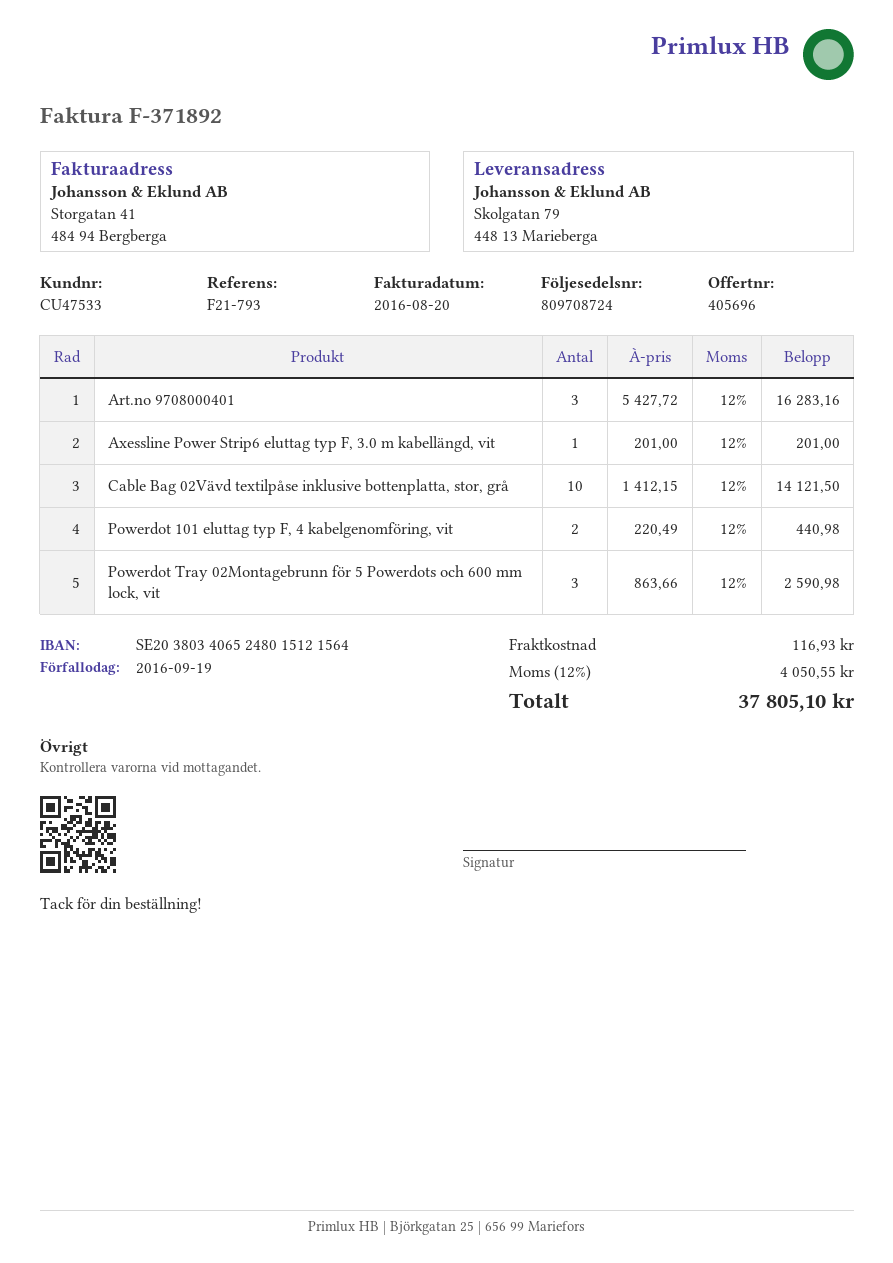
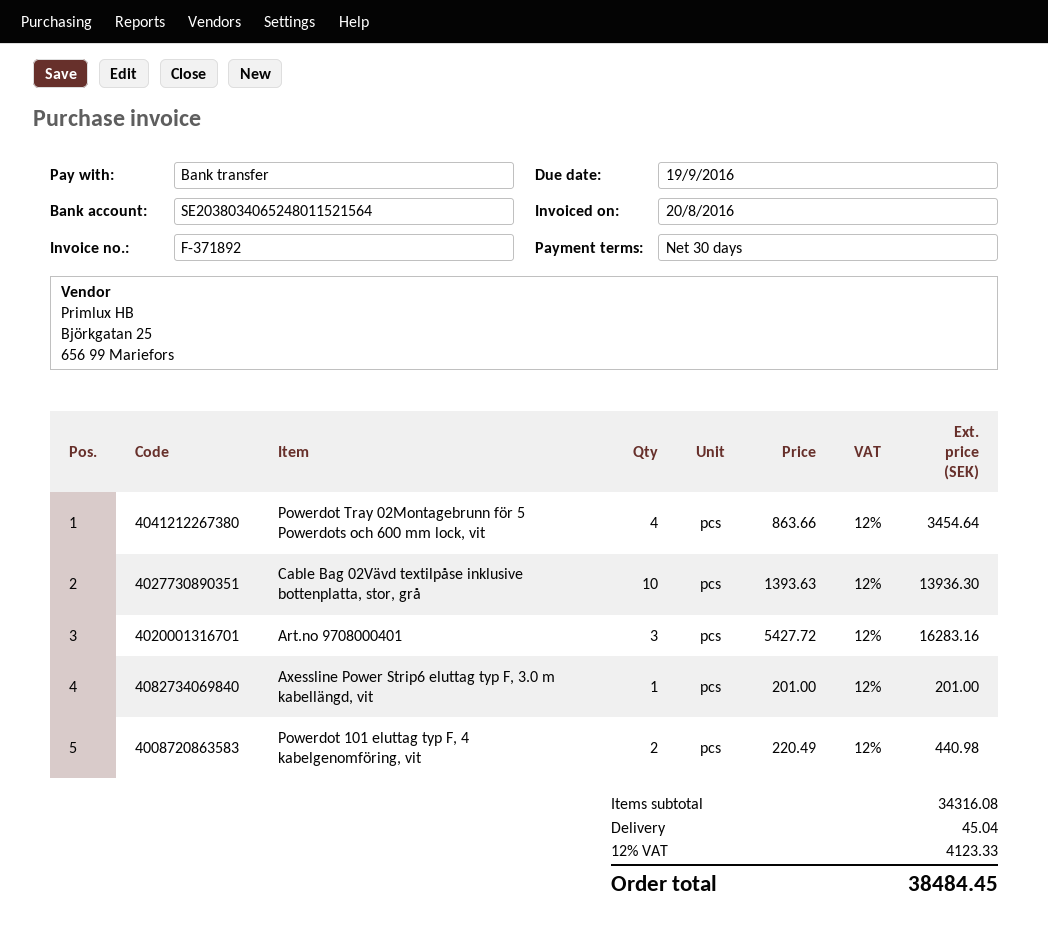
bank account: SE2038034065248015121564 -> SE2038034065248011521564
Cable Bag 02Vävd textilpåse inklusive bottenplatta, stor, grå: 10 x 1412.15 = 14121.50 -> 10 x 1393.63 = 13936.30
Powerdot Tray 02Montagebrunn för 5 Powerdots och 600 mm lock, vit: 3 x 863.66 = 2590.98 -> 4 x 863.66 = 3454.64
shipping: 116.93 -> 45.04
tax: 12% = 4050.55 -> 12% = 4123.33
total: 37805.10 -> 38484.45

